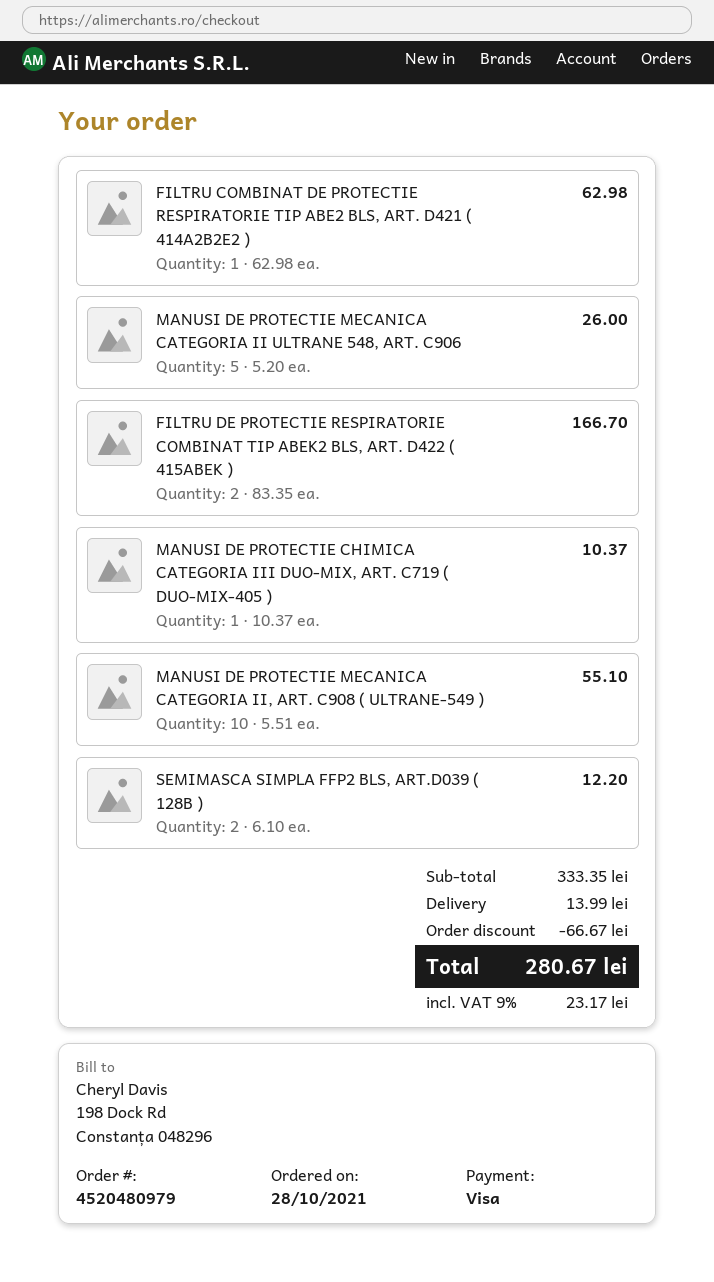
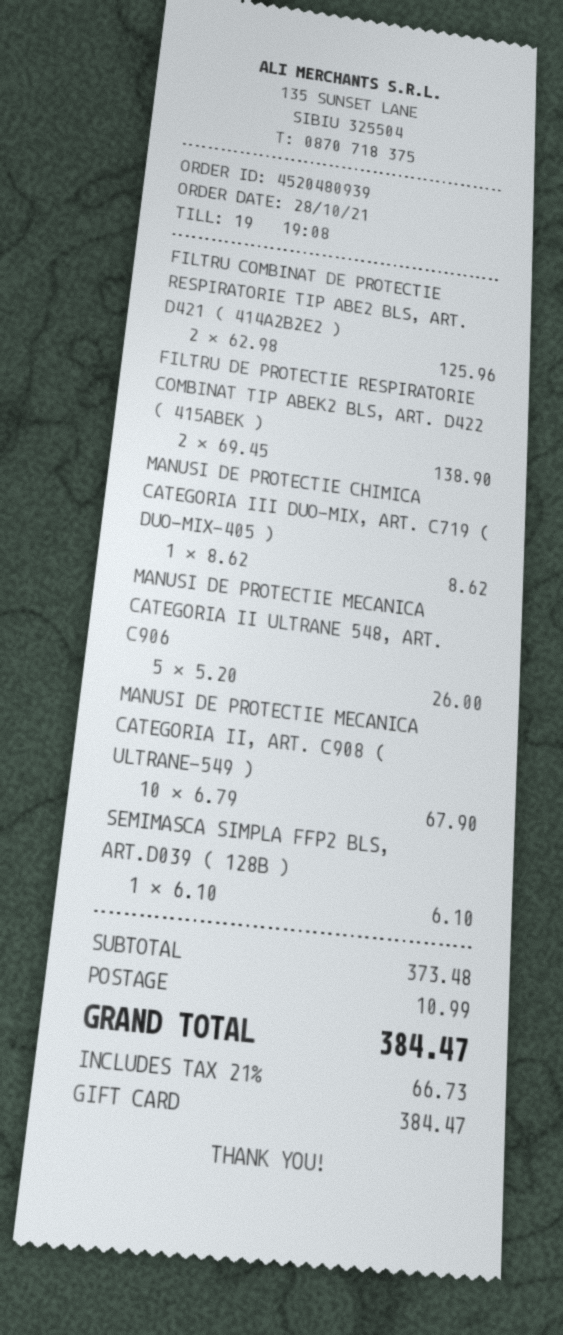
order number: 4520480979 -> 4520480939
payment method: Visa -> gift card
FILTRU COMBINAT DE PROTECTIE RESPIRATORIE TIP ABE2 BLS, ART. D421 ( 414A2B2E2 ): 1 x 62.98 = 62.98 -> 2 x 62.98 = 125.96
FILTRU DE PROTECTIE RESPIRATORIE COMBINAT TIP ABEK2 BLS, ART. D422 ( 415ABEK ): 2 x 83.35 = 166.70 -> 2 x 69.45 = 138.90
MANUSI DE PROTECTIE CHIMICA CATEGORIA III DUO-MIX, ART. C719 ( DUO-MIX-405 ): 1 x 10.37 = 10.37 -> 1 x 8.62 = 8.62
MANUSI DE PROTECTIE MECANICA CATEGORIA II, ART. C908 ( ULTRANE-549 ): 10 x 5.51 = 55.10 -> 10 x 6.79 = 67.90
SEMIMASCA SIMPLA FFP2 BLS, ART.D039 ( 128B ): 2 x 6.10 = 12.20 -> 1 x 6.10 = 6.10
subtotal: 333.35 -> 373.48
discount: 66.67 -> none
shipping: 13.99 -> 10.99
tax: 9% = 23.17 -> 21% = 66.73
total: 280.67 -> 384.47

